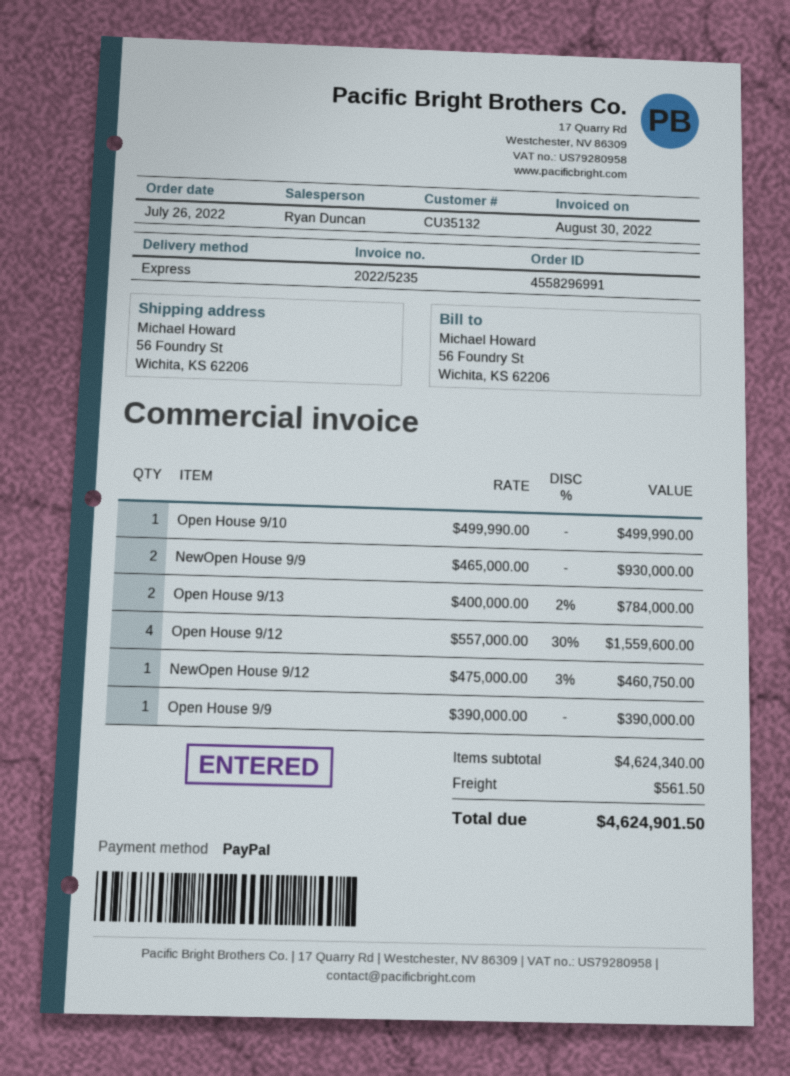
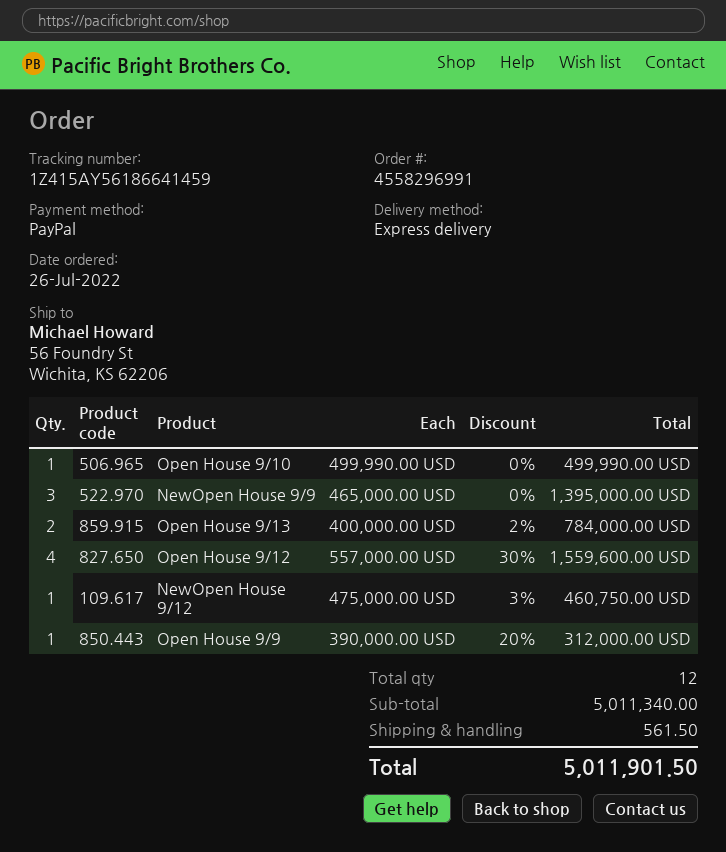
NewOpen House 9/9: 2 x 465000.00 = 930000.00 -> 3 x 465000.00 = 1395000.00
Open House 9/9: 1 x 390000.00 = 390000.00 -> 1 x 390000.00 - 20% = 312000.00
subtotal: 4624340.00 -> 5011340.00
total: 4624901.50 -> 5011901.50

